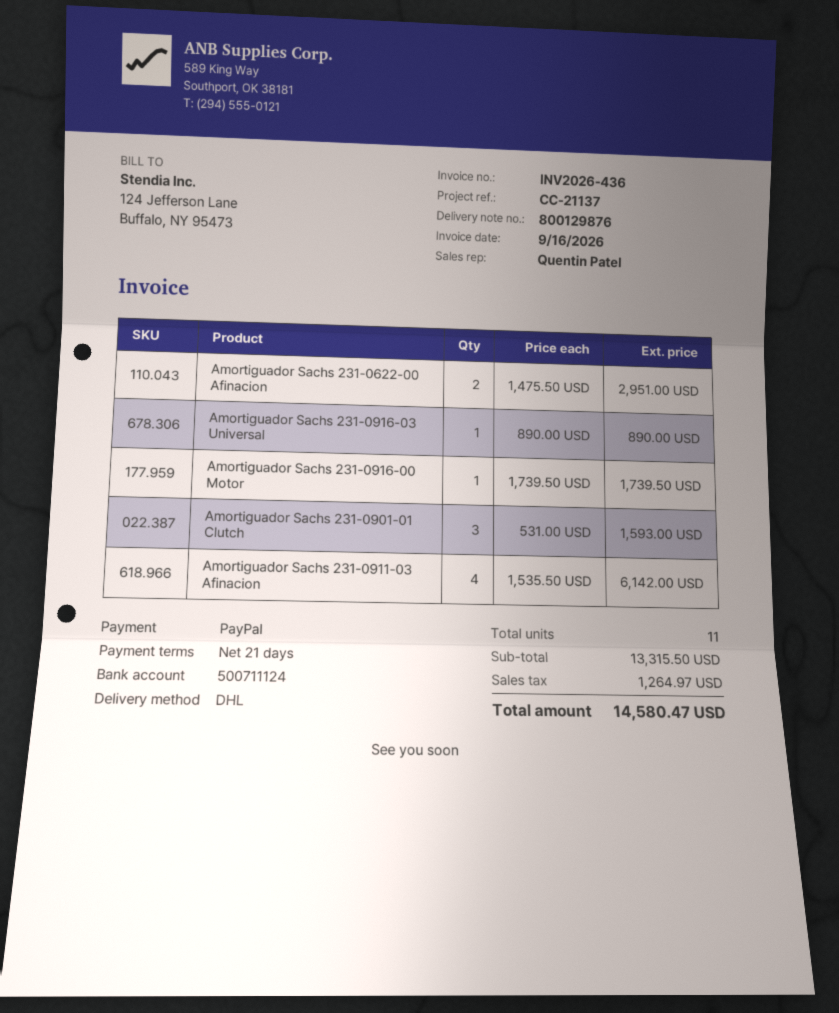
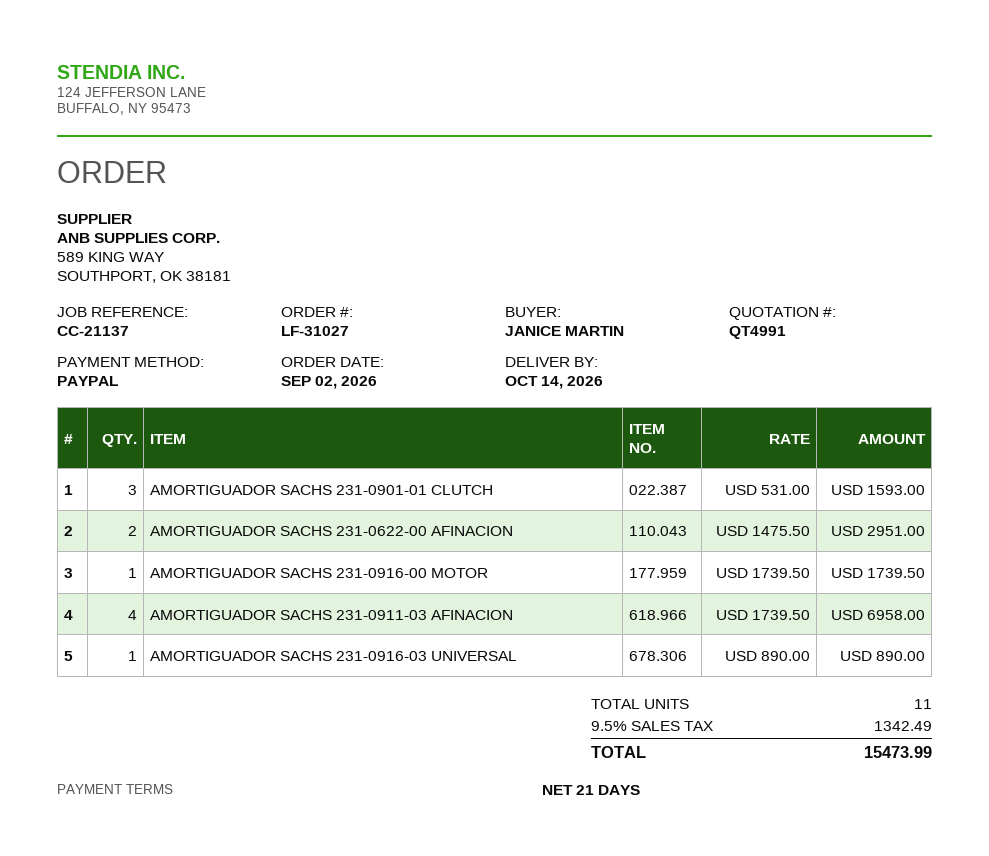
Amortiguador Sachs 231-0911-03 Afinacion: 4 x 1535.50 = 6142.00 -> 4 x 1739.50 = 6958.00
tax: 1264.97 -> 1342.49
total: 14580.47 -> 15473.99

